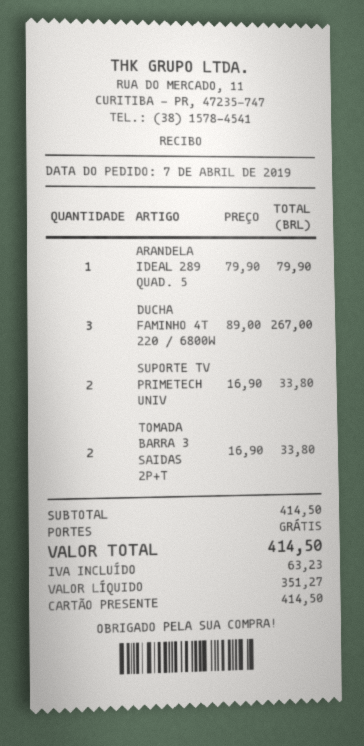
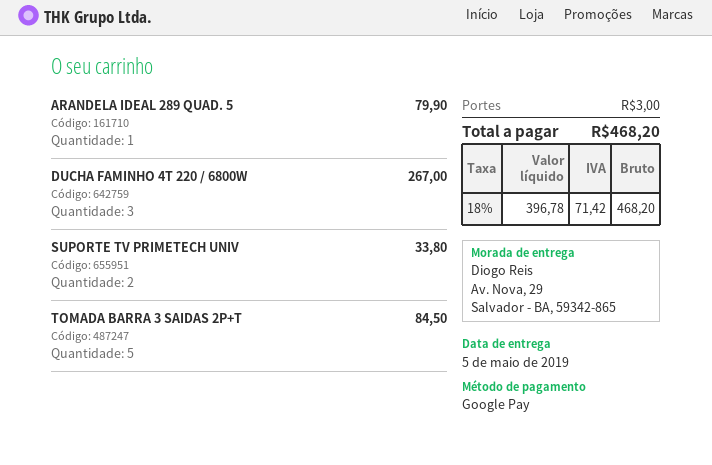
payment method: gift card -> Google Pay
TOMADA BARRA 3 SAIDAS 2P+T: 2 for 33.80 -> 5 for 84.50
shipping: 0.00 -> 3.00
net: 351.27 -> 396.78
tax: 63.23 -> 71.42
total: 414.50 -> 468.20

